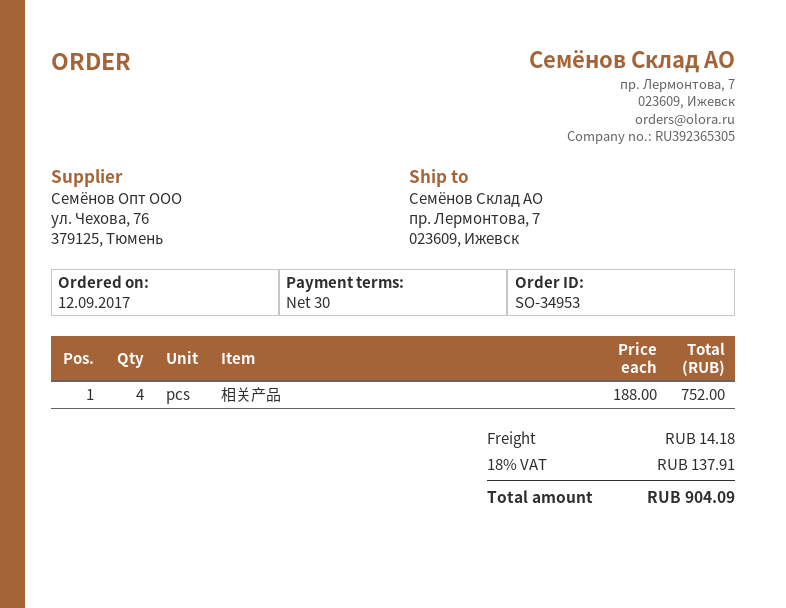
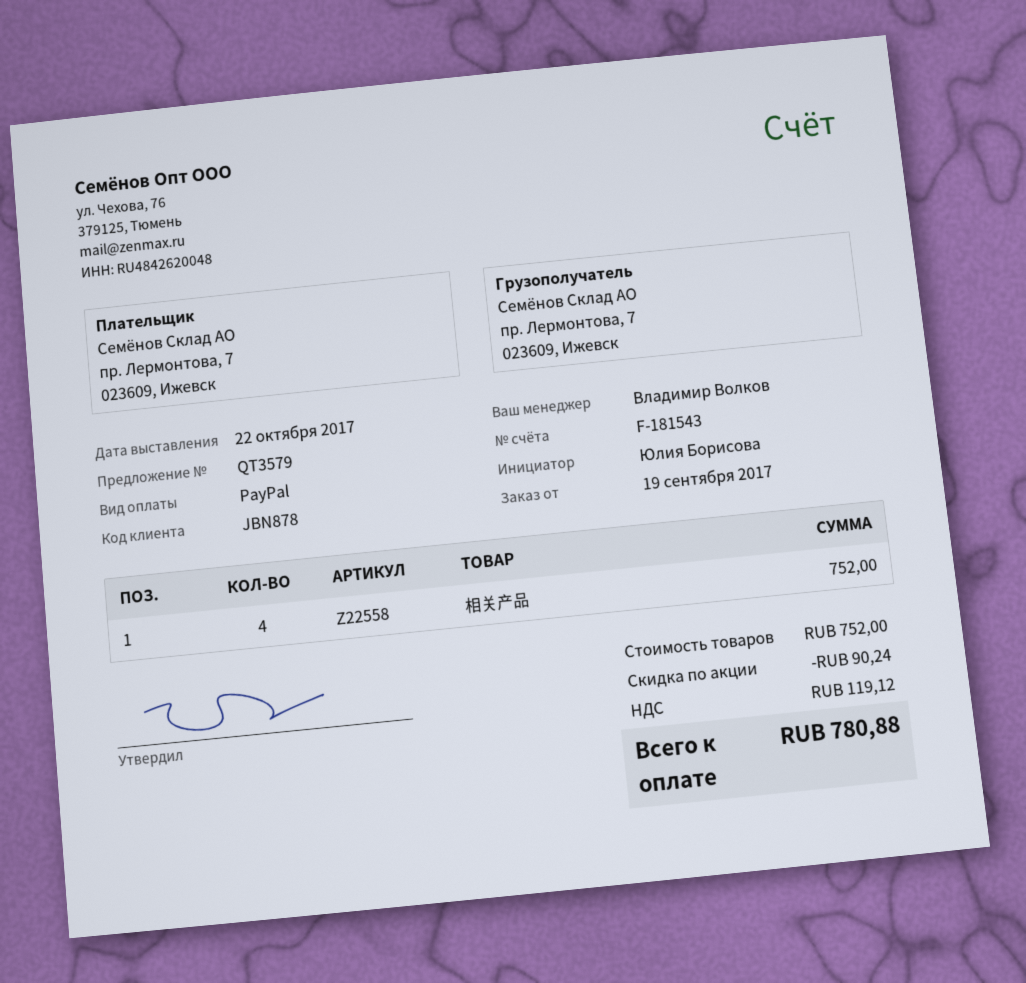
order date: 2017-09-12 -> 2017-09-19
discount: none -> 90.24
shipping: 14.18 -> none
tax: 137.91 -> 119.12
total: 904.09 -> 780.88

